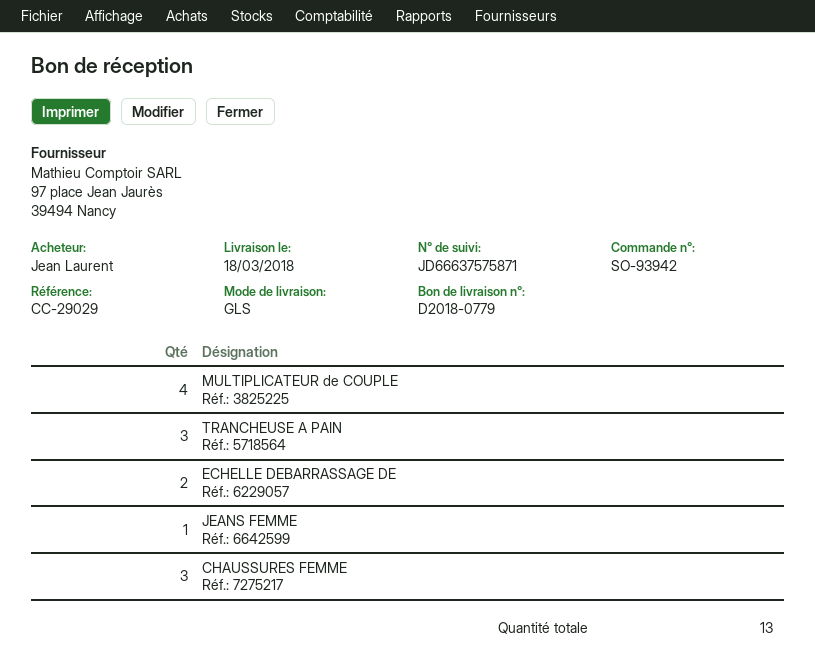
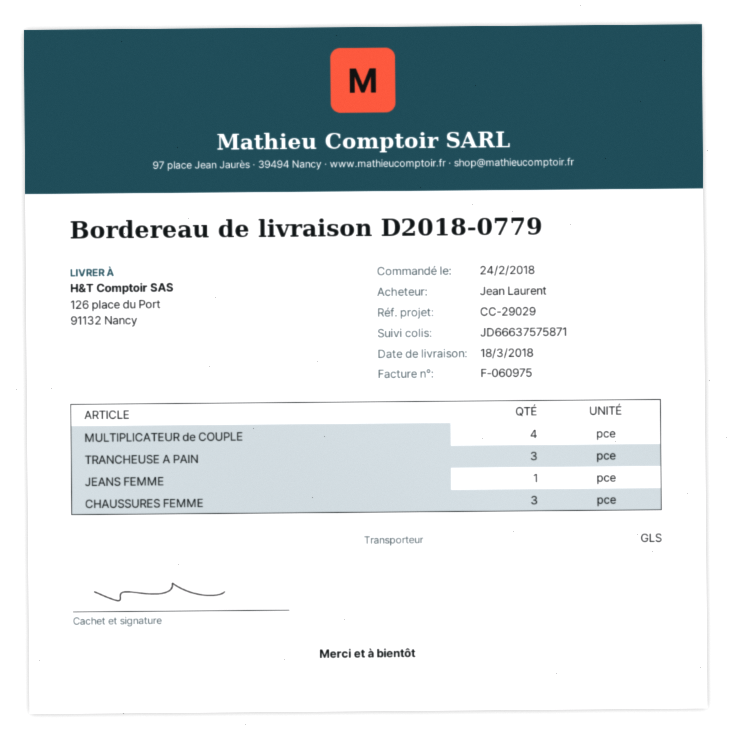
ECHELLE DEBARRASSAGE DE: 2 -> none

